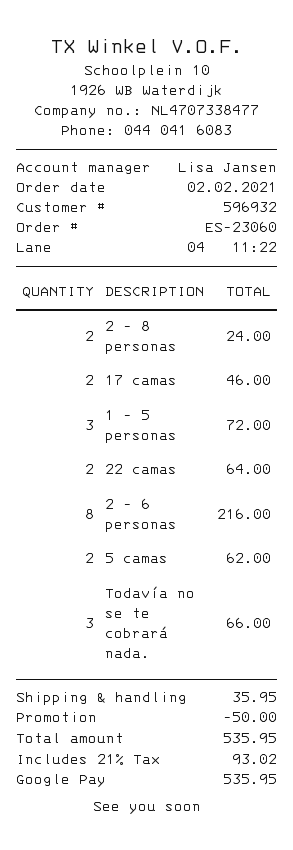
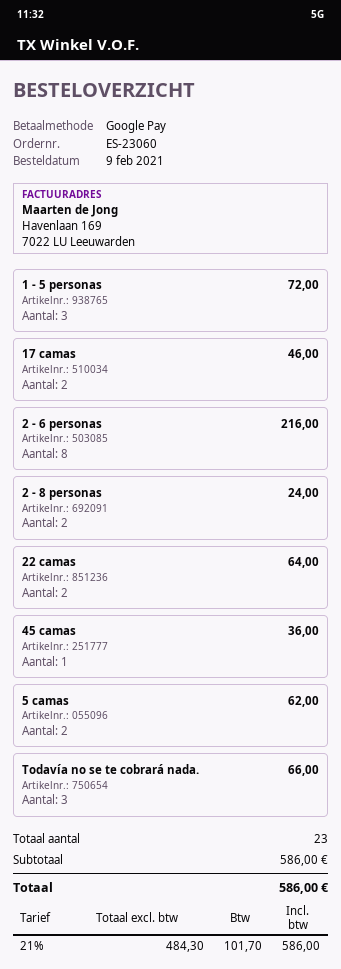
order date: 2021-02-02 -> 2021-02-09
45 camas: none -> 1 for 36.00
discount: 50.00 -> none
shipping: 35.95 -> none
tax: 21% = 93.02 -> 21% = 101.70
total: 535.95 -> 586.00

